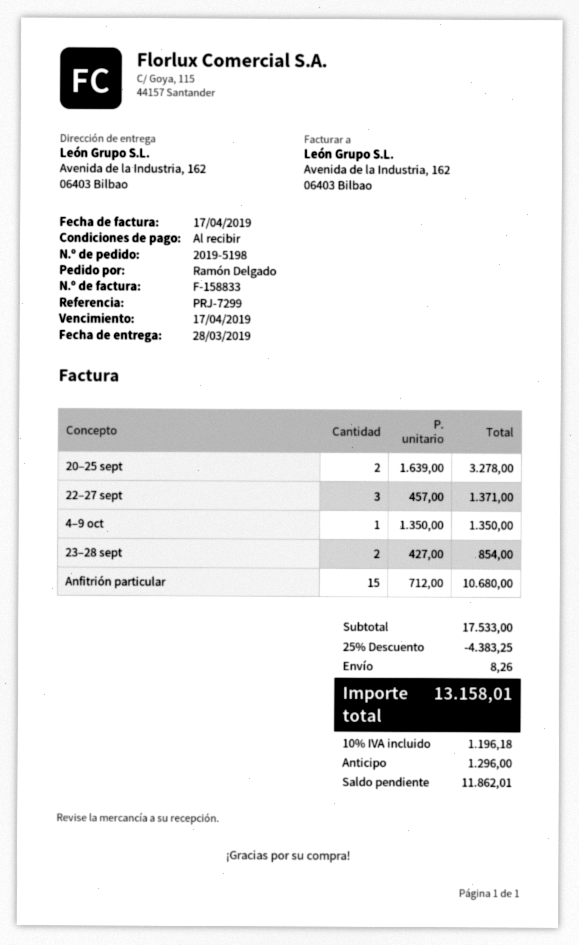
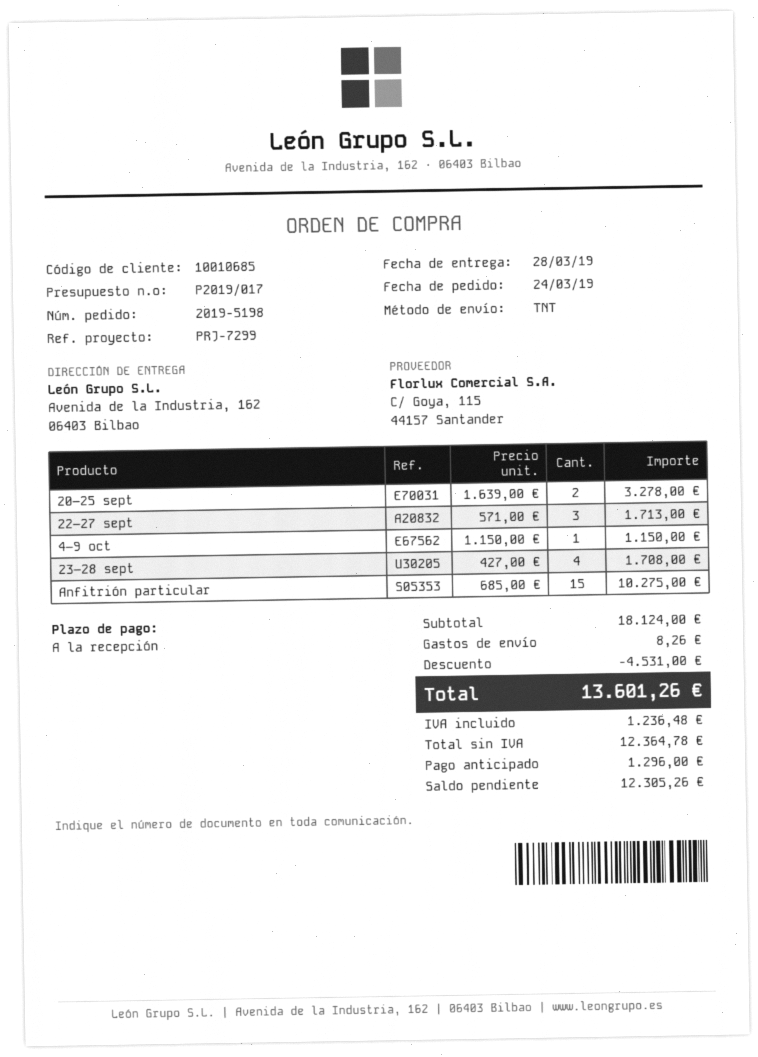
22–27 sept: 3 x 457.00 = 1371.00 -> 3 x 571.00 = 1713.00
4–9 oct: 1 x 1350.00 = 1350.00 -> 1 x 1150.00 = 1150.00
23–28 sept: 2 x 427.00 = 854.00 -> 4 x 427.00 = 1708.00
Anfitrión particular: 15 x 712.00 = 10680.00 -> 15 x 685.00 = 10275.00
subtotal: 17533.00 -> 18124.00
discount: 4383.25 -> 4531.00
tax: 1196.18 -> 1236.48
total: 13158.01 -> 13601.26
balance: 11862.01 -> 12305.26

